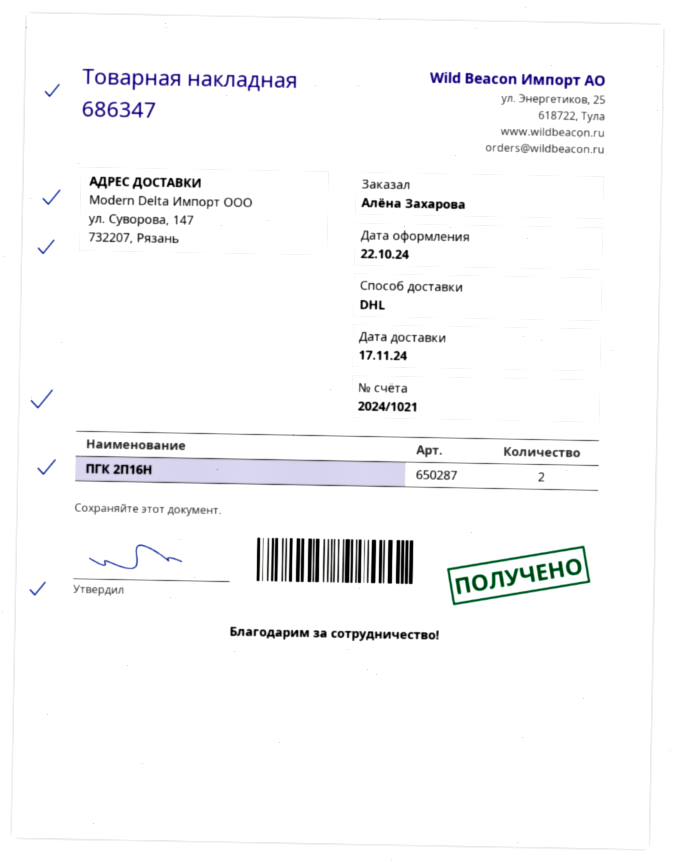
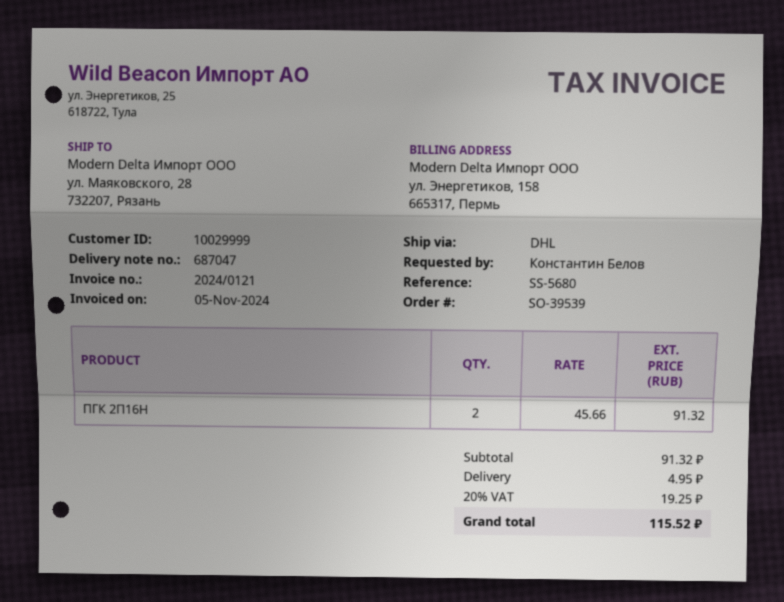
delivery note number: 686347 -> 687047
invoice number: 2024/1021 -> 2024/0121
ordered by: Алёна Захарова -> Константин Белов
ship to: ул. Суворова, 147, 732207, Рязань -> ул. Маяковского, 28, 732207, Рязань

